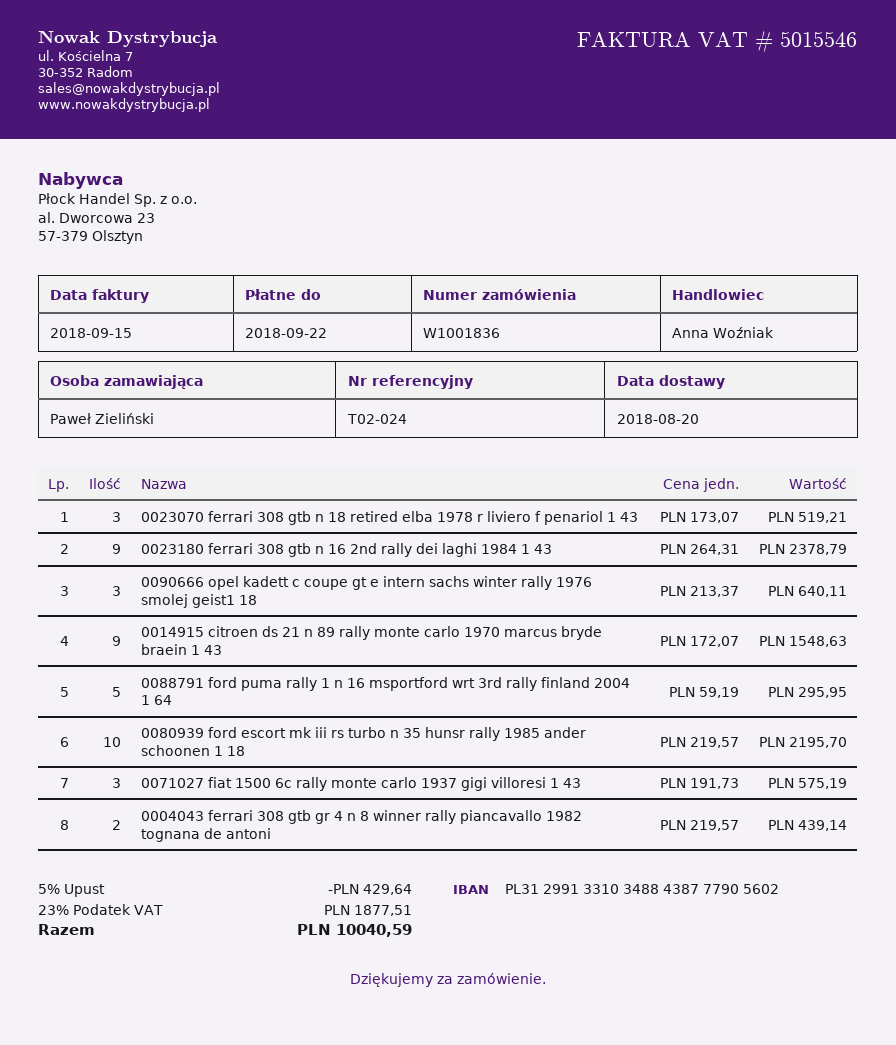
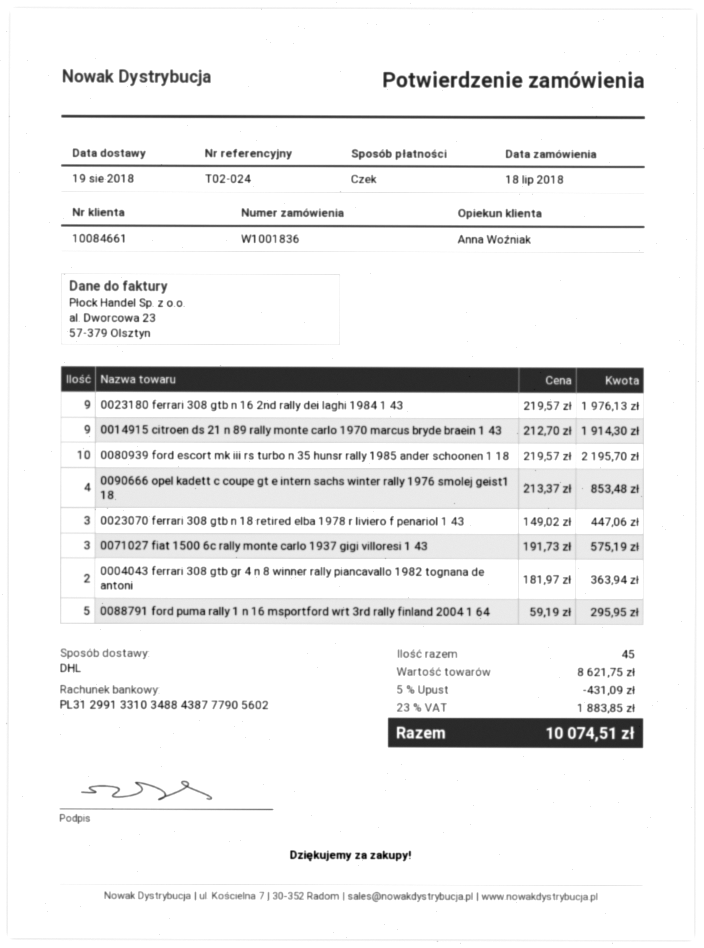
delivery date: 2018-08-20 -> 2018-08-19
0023070 ferrari 308 gtb n 18 retired elba 1978 r liviero f penariol 1 43: 3 x 173.07 = 519.21 -> 3 x 149.02 = 447.06
0023180 ferrari 308 gtb n 16 2nd rally dei laghi 1984 1 43: 9 x 264.31 = 2378.79 -> 9 x 219.57 = 1976.13
0090666 opel kadett c coupe gt e intern sachs winter rally 1976 smolej geist1 18: 3 x 213.37 = 640.11 -> 4 x 213.37 = 853.48
0014915 citroen ds 21 n 89 rally monte carlo 1970 marcus bryde braein 1 43: 9 x 172.07 = 1548.63 -> 9 x 212.70 = 1914.30
0004043 ferrari 308 gtb gr 4 n 8 winner rally piancavallo 1982 tognana de antoni: 2 x 219.57 = 439.14 -> 2 x 181.97 = 363.94
discount: 5% = 429.64 -> 5% = 431.09
tax: 23% = 1877.51 -> 23% = 1883.85
total: 10040.59 -> 10074.51

